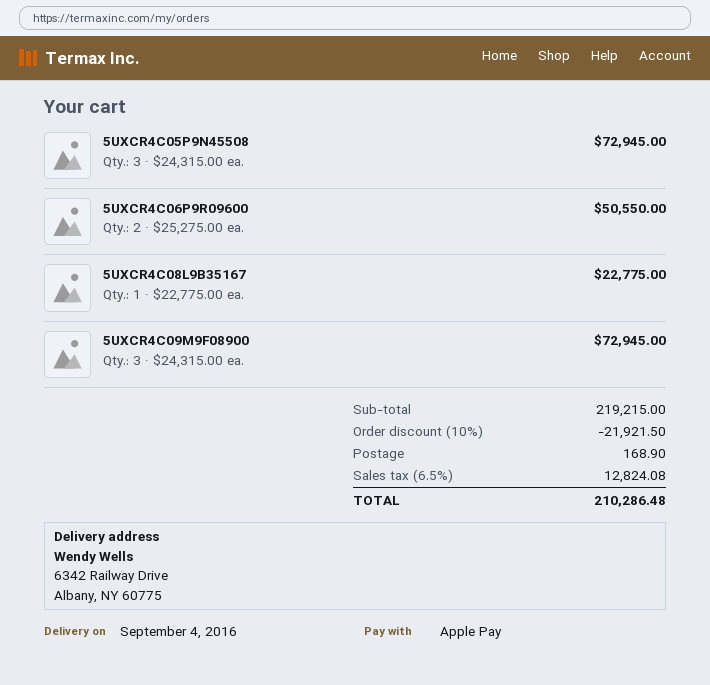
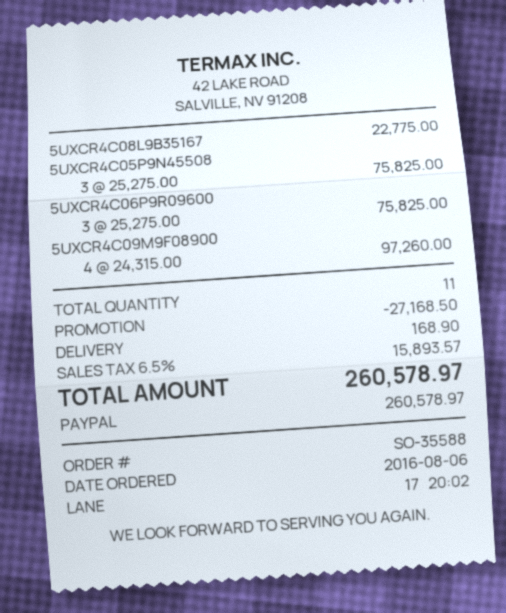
payment method: Apple Pay -> PayPal
5UXCR4C05P9N45508: 3 x 24315.00 = 72945.00 -> 3 x 25275.00 = 75825.00
5UXCR4C06P9R09600: 2 x 25275.00 = 50550.00 -> 3 x 25275.00 = 75825.00
5UXCR4C09M9F08900: 3 x 24315.00 = 72945.00 -> 4 x 24315.00 = 97260.00
discount: 21921.50 -> 27168.50
tax: 6.5% = 12824.08 -> 6.5% = 15893.57
total: 210286.48 -> 260578.97

